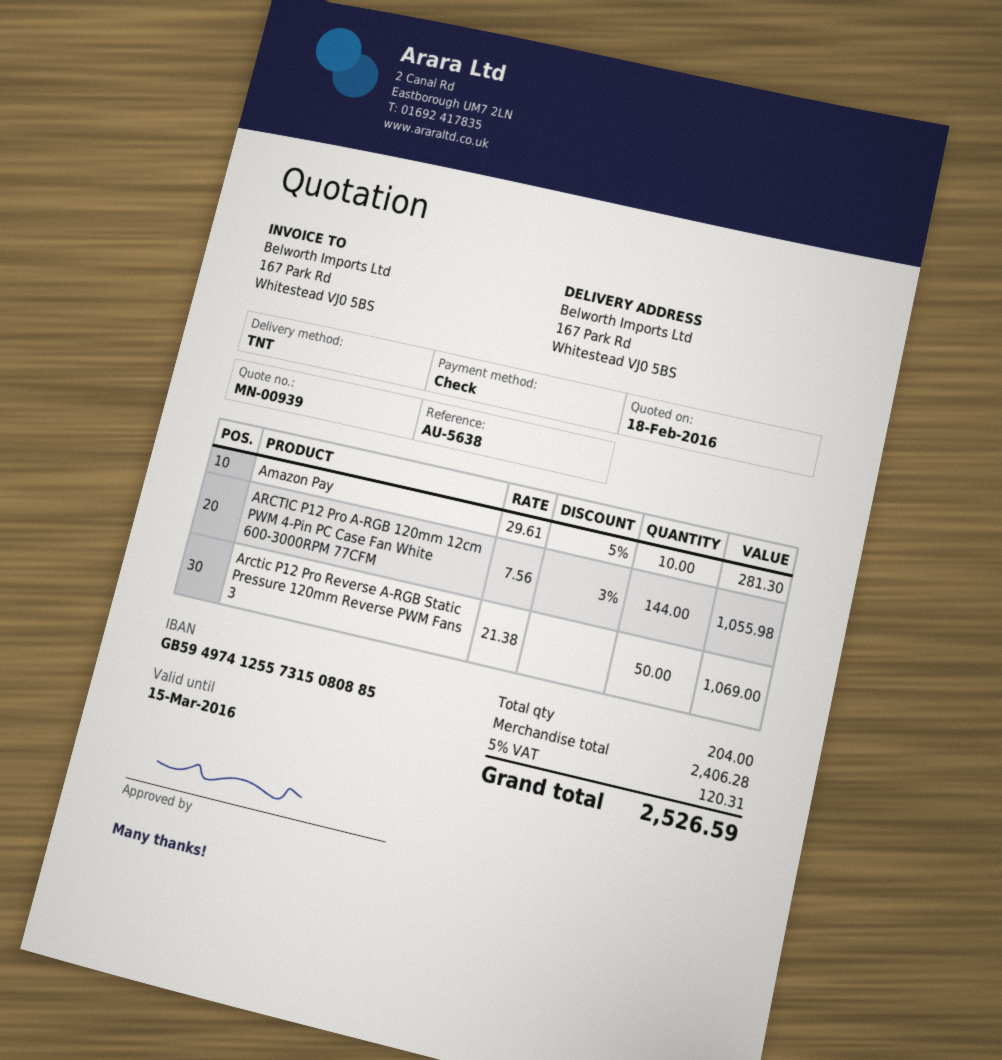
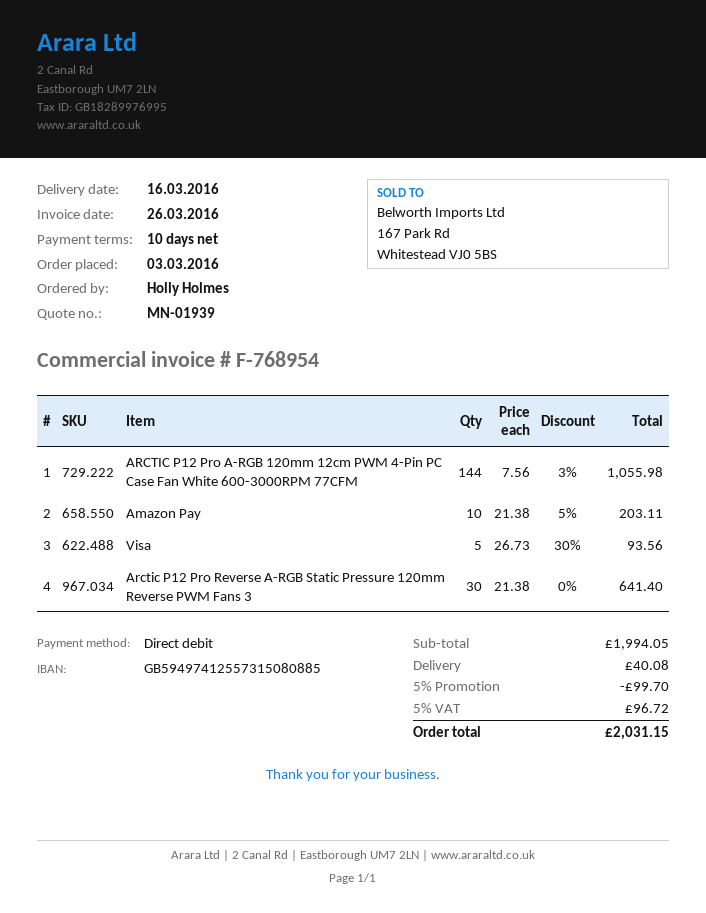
quote number: MN-00939 -> MN-01939
payment method: cheque -> direct debit
Amazon Pay: 10 x 29.61 - 5% = 281.30 -> 10 x 21.38 - 5% = 203.11
Arctic P12 Pro Reverse A-RGB Static Pressure 120mm Reverse PWM Fans 3: 50 x 21.38 = 1069.00 -> 30 x 21.38 = 641.40
Visa: none -> 5 x 26.73 - 30% = 93.56
subtotal: 2406.28 -> 1994.05
discount: none -> 5% = 99.70
shipping: none -> 40.08
tax: 5% = 120.31 -> 5% = 96.72
total: 2526.59 -> 2031.15

